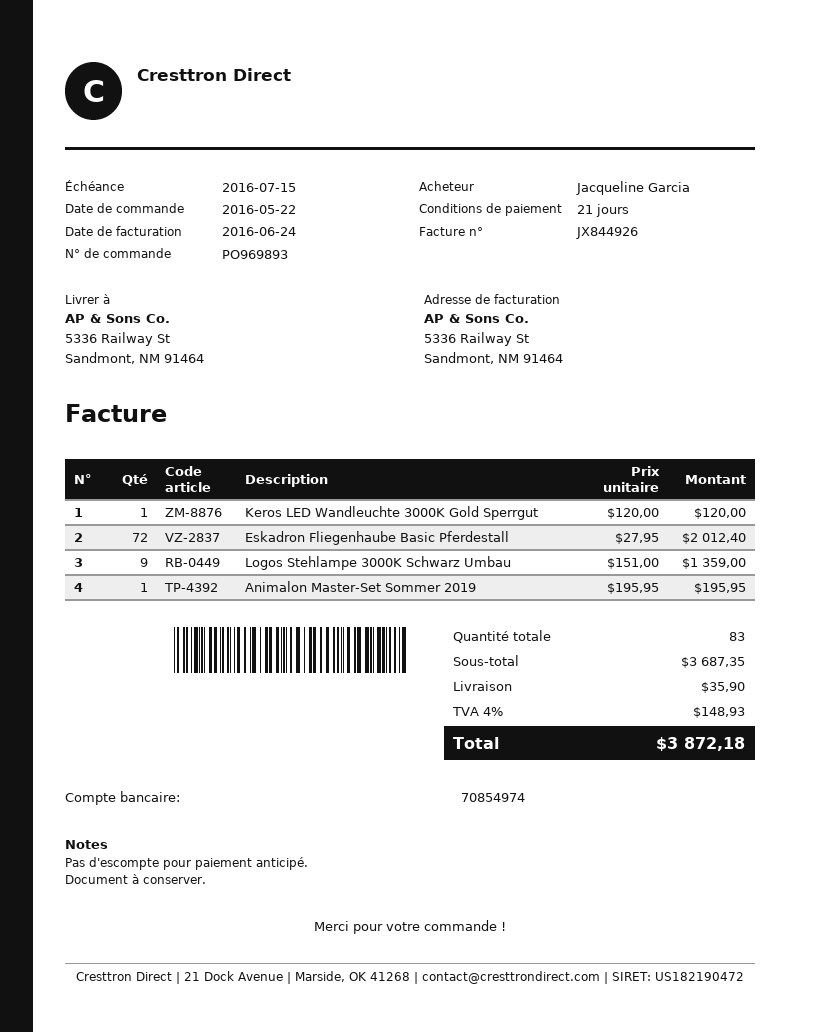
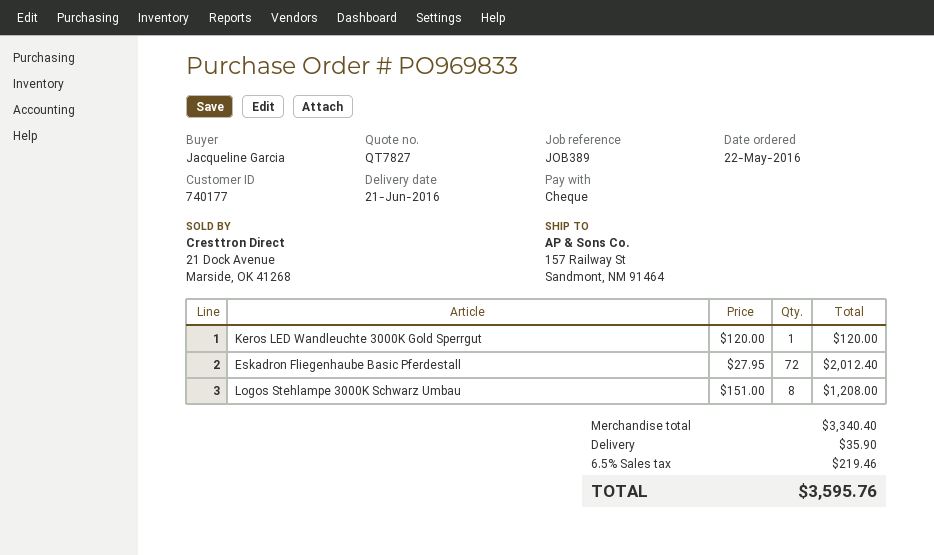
order number: PO969893 -> PO969833
ship to: 5336 Railway St, Sandmont, NM 91464 -> 157 Railway St, Sandmont, NM 91464
Logos Stehlampe 3000K Schwarz Umbau: 9 x 151.00 = 1359.00 -> 8 x 151.00 = 1208.00
Animalon Master-Set Sommer 2019: 1 x 195.95 = 195.95 -> none
subtotal: 3687.35 -> 3340.40
tax: 4% = 148.93 -> 6.5% = 219.46
total: 3872.18 -> 3595.76

